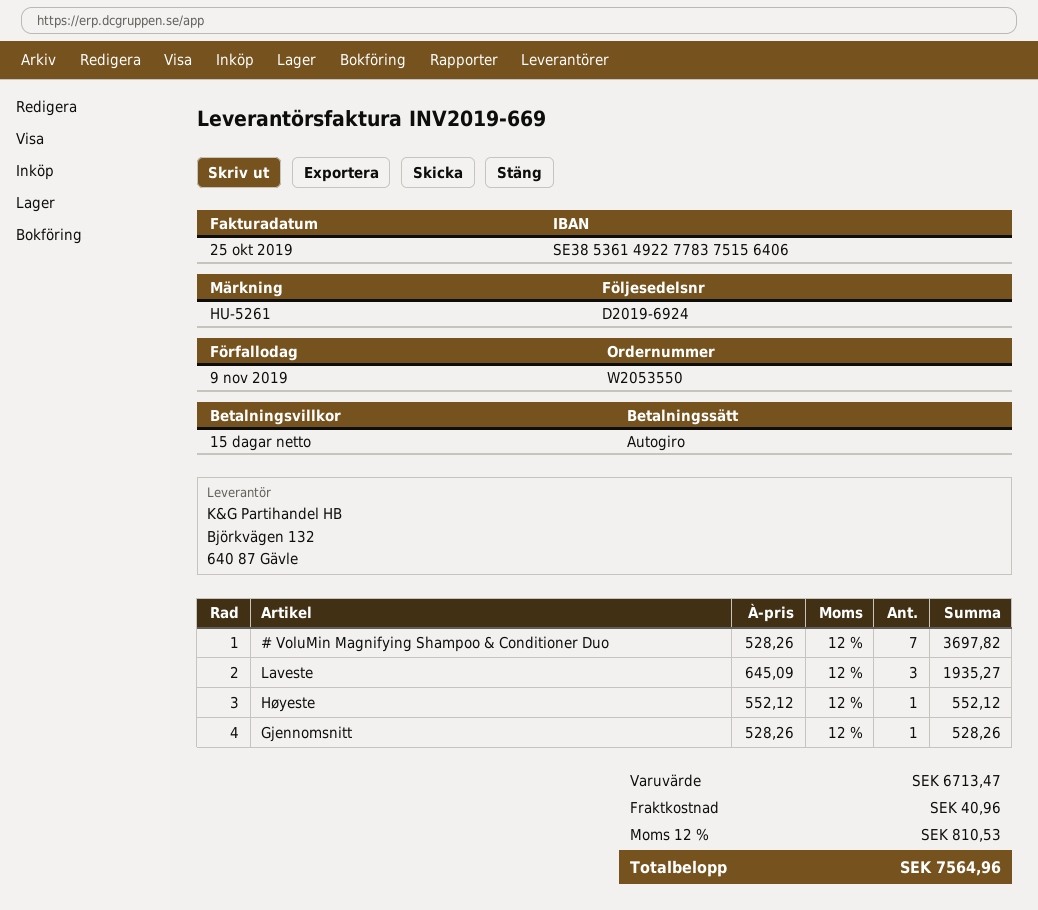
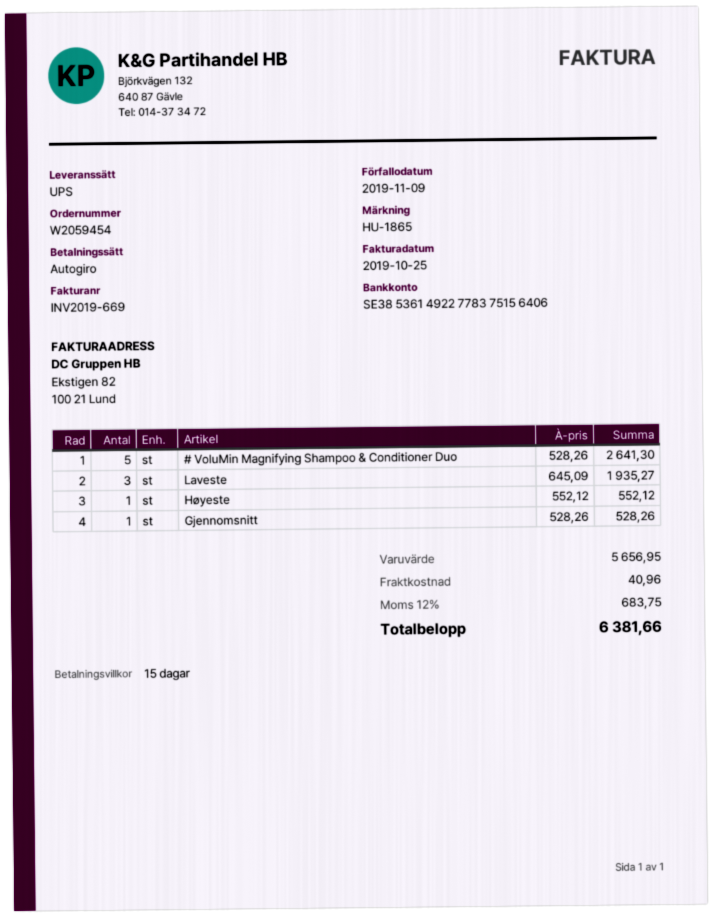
order number: W2053550 -> W2059454
reference: HU-5261 -> HU-1865
# VoluMin Magnifying Shampoo & Conditioner Duo: 7 x 528.26 = 3697.82 -> 5 x 528.26 = 2641.30
subtotal: 6713.47 -> 5656.95
tax: 12% = 810.53 -> 12% = 683.75
total: 7564.96 -> 6381.66

